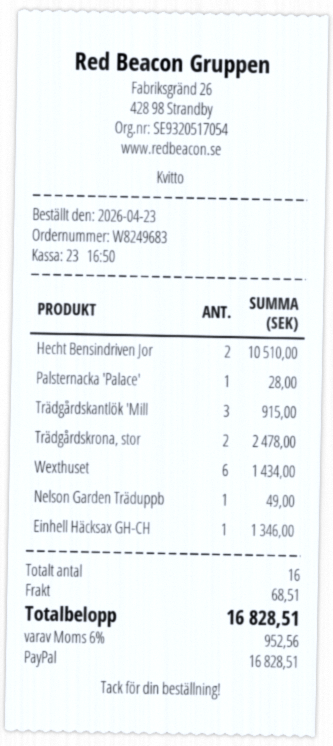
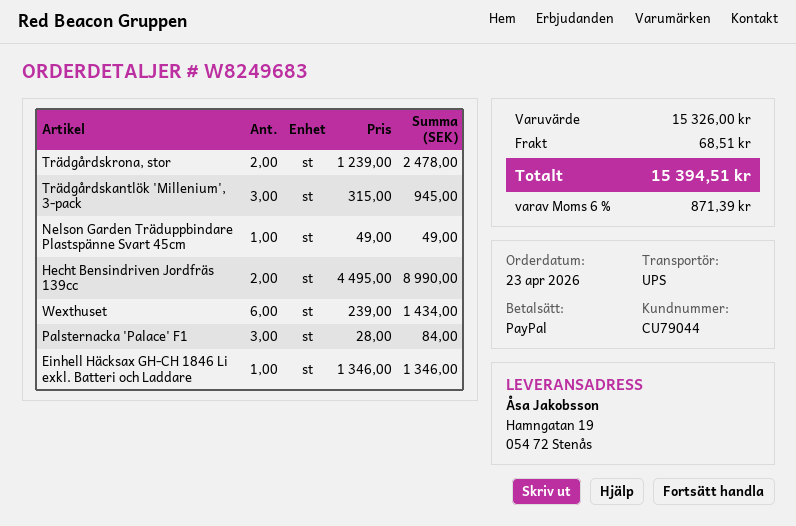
Hecht Bensindriven Jor: 2 for 10510.00 -> 2 for 8990.00
Palsternacka 'Palace': 1 for 28.00 -> 3 for 84.00
Trädgårdskantlök 'Mill: 3 for 915.00 -> 3 for 945.00
tax: 6% = 952.56 -> 6% = 871.39
total: 16828.51 -> 15394.51

